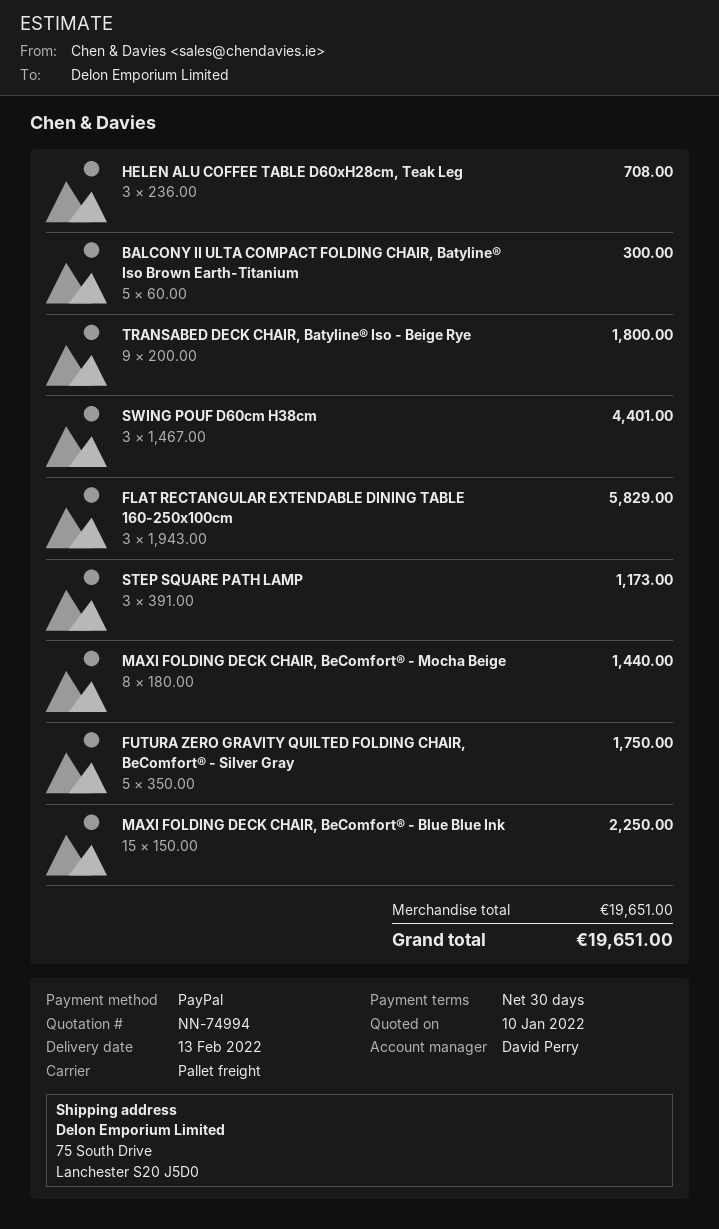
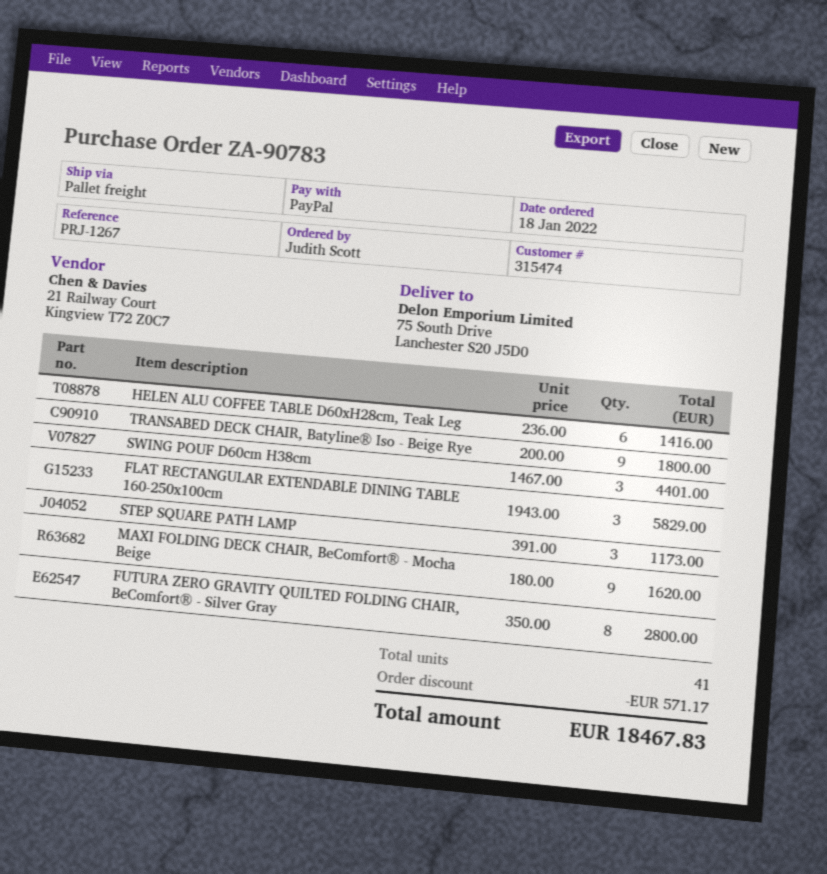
HELEN ALU COFFEE TABLE D60xH28cm, Teak Leg: 3 x 236.00 = 708.00 -> 6 x 236.00 = 1416.00
BALCONY II ULTA COMPACT FOLDING CHAIR, Batyline® Iso Brown Earth-Titanium: 5 x 60.00 = 300.00 -> none
MAXI FOLDING DECK CHAIR, BeComfort® - Mocha Beige: 8 x 180.00 = 1440.00 -> 9 x 180.00 = 1620.00
FUTURA ZERO GRAVITY QUILTED FOLDING CHAIR, BeComfort® - Silver Gray: 5 x 350.00 = 1750.00 -> 8 x 350.00 = 2800.00
MAXI FOLDING DECK CHAIR, BeComfort® - Blue Blue Ink: 15 x 150.00 = 2250.00 -> none
discount: none -> 571.17
total: 19651.00 -> 18467.83

